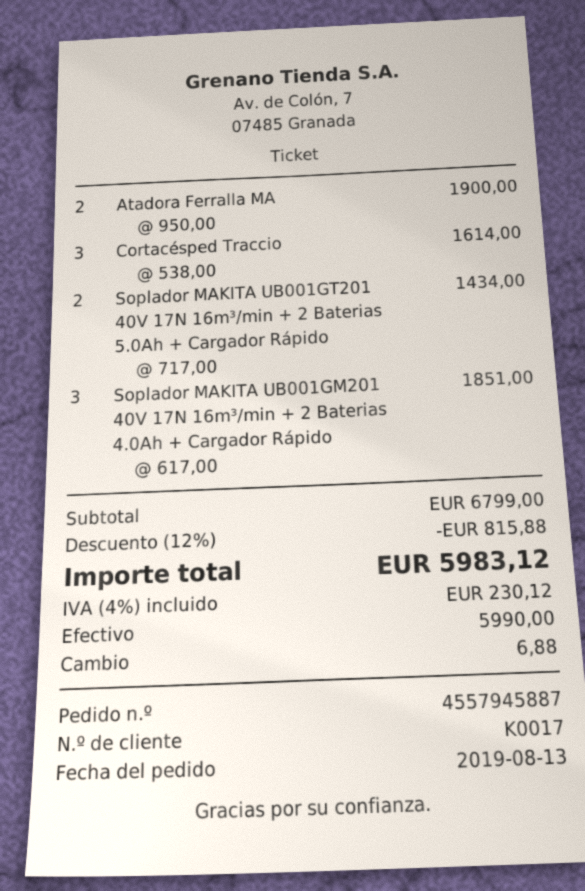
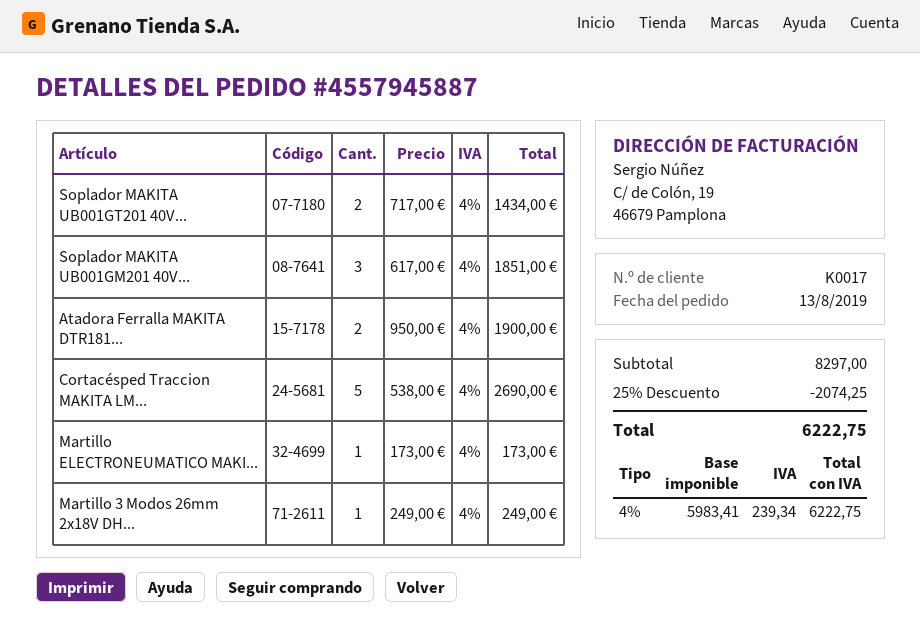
Cortacésped Traccio: 3 x 538.00 = 1614.00 -> 5 x 538.00 = 2690.00
Martillo ELECTRONEUMATICO MAKI...: none -> 1 x 173.00 = 173.00
Martillo 3 Modos 26mm 2x18V DH...: none -> 1 x 249.00 = 249.00
subtotal: 6799.00 -> 8297.00
discount: 12% = 815.88 -> 25% = 2074.25
tax: 4% = 230.12 -> 4% = 239.34
total: 5983.12 -> 6222.75

